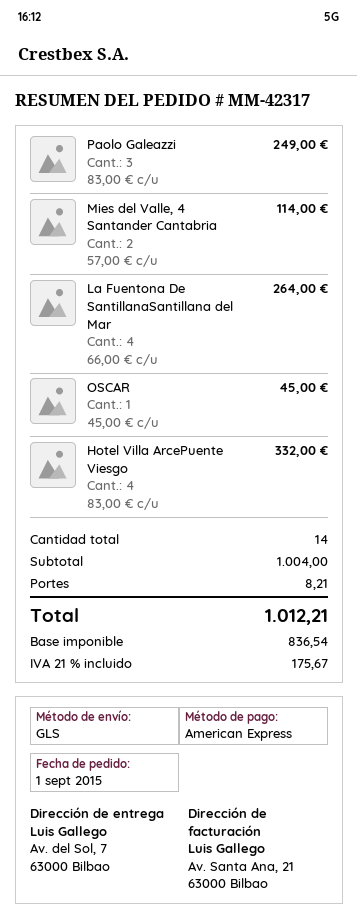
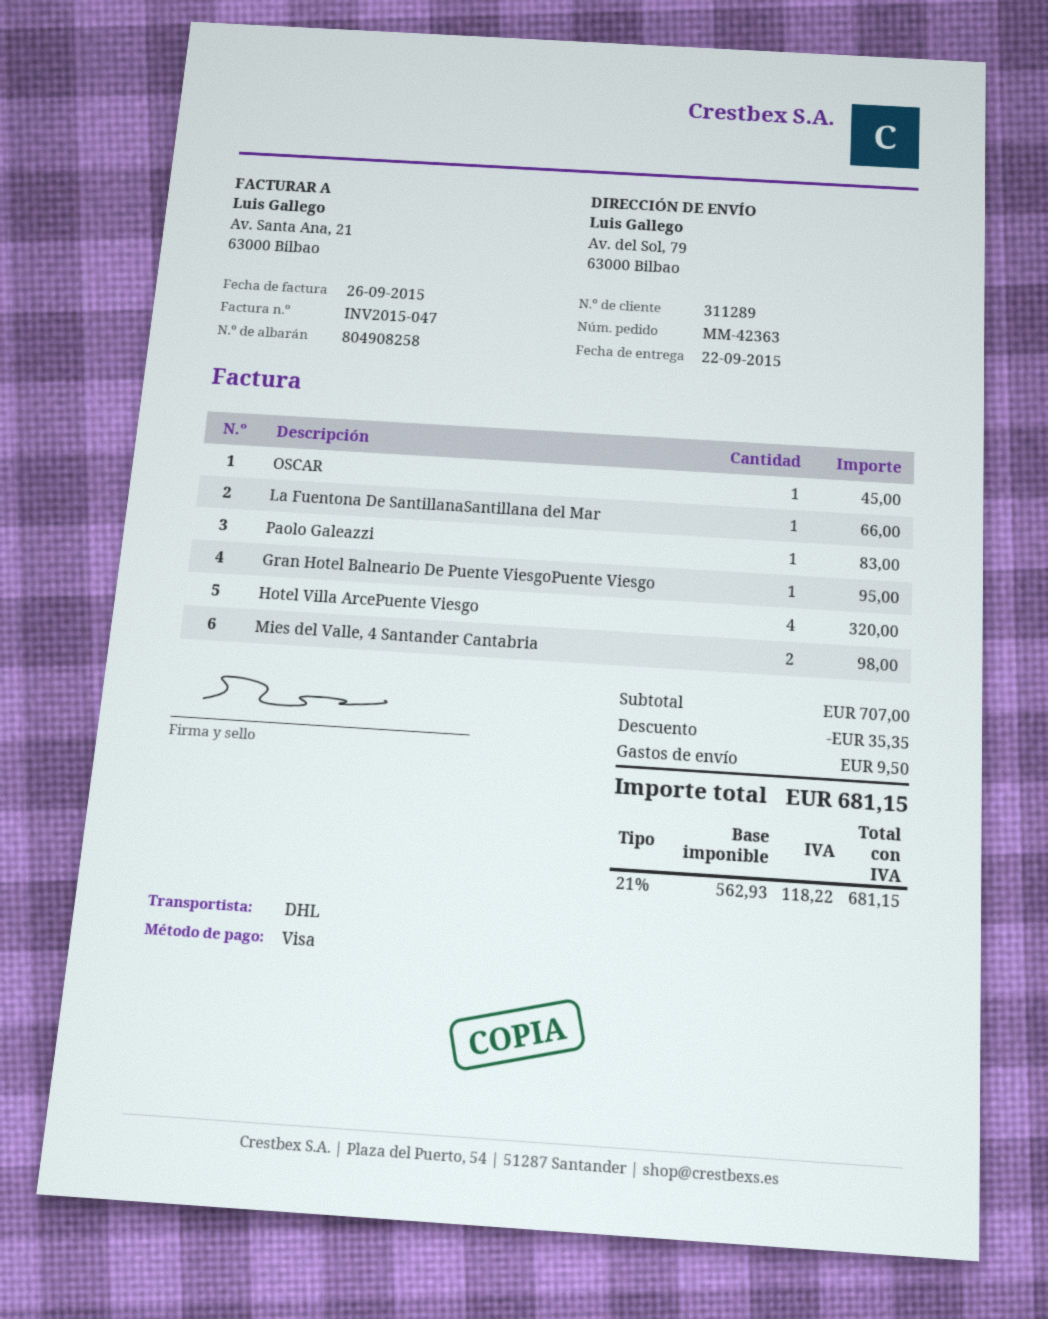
order number: MM-42317 -> MM-42363
payment method: American Express -> Visa
shipping method: GLS -> DHL
ship to: Av. del Sol, 7, 63000 Bilbao -> Av. del Sol, 79, 63000 Bilbao
Paolo Galeazzi: 3 for 249.00 -> 1 for 83.00
Mies del Valle, 4 Santander Cantabria: 2 for 114.00 -> 2 for 98.00
La Fuentona De SantillanaSantillana del Mar: 4 for 264.00 -> 1 for 66.00
Hotel Villa ArcePuente Viesgo: 4 for 332.00 -> 4 for 320.00
Gran Hotel Balneario De Puente ViesgoPuente Viesgo: none -> 1 for 95.00
subtotal: 1004.00 -> 707.00
discount: none -> 35.35
shipping: 8.21 -> 9.50
net: 836.54 -> 562.93
tax: 21% = 175.67 -> 21% = 118.22
total: 1012.21 -> 681.15

